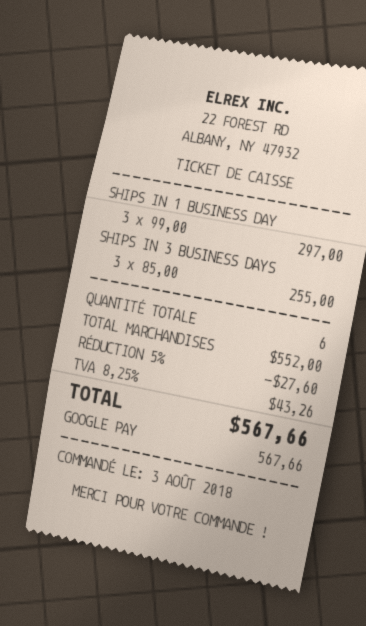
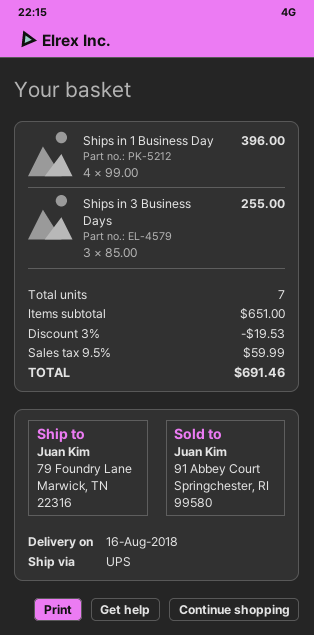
SHIPS IN 1 BUSINESS DAY: 3 x 99.00 = 297.00 -> 4 x 99.00 = 396.00
total quantity: 6 -> 7
subtotal: 552.00 -> 651.00
discount: 5% = 27.60 -> 3% = 19.53
tax: 8.25% = 43.26 -> 9.5% = 59.99
total: 567.66 -> 691.46

